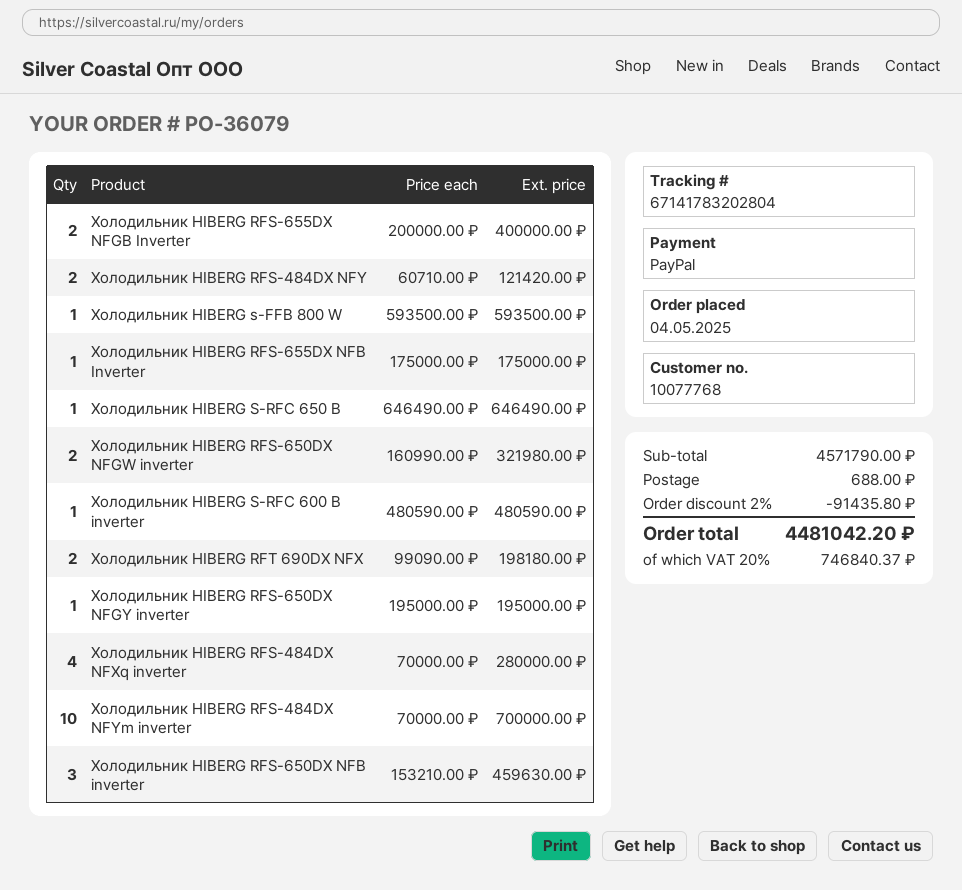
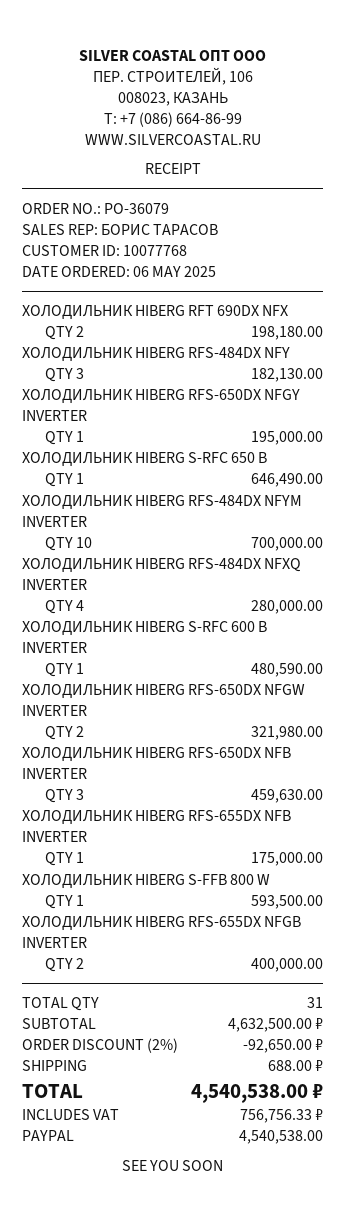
order date: 2025-05-04 -> 2025-05-06
Холодильник HIBERG RFS-484DX NFY: 2 for 121420.00 -> 3 for 182130.00
subtotal: 4571790.00 -> 4632500.00
discount: 2% = 91435.80 -> 2% = 92650.00
tax: 746840.37 -> 756756.33
total: 4481042.20 -> 4540538.00

